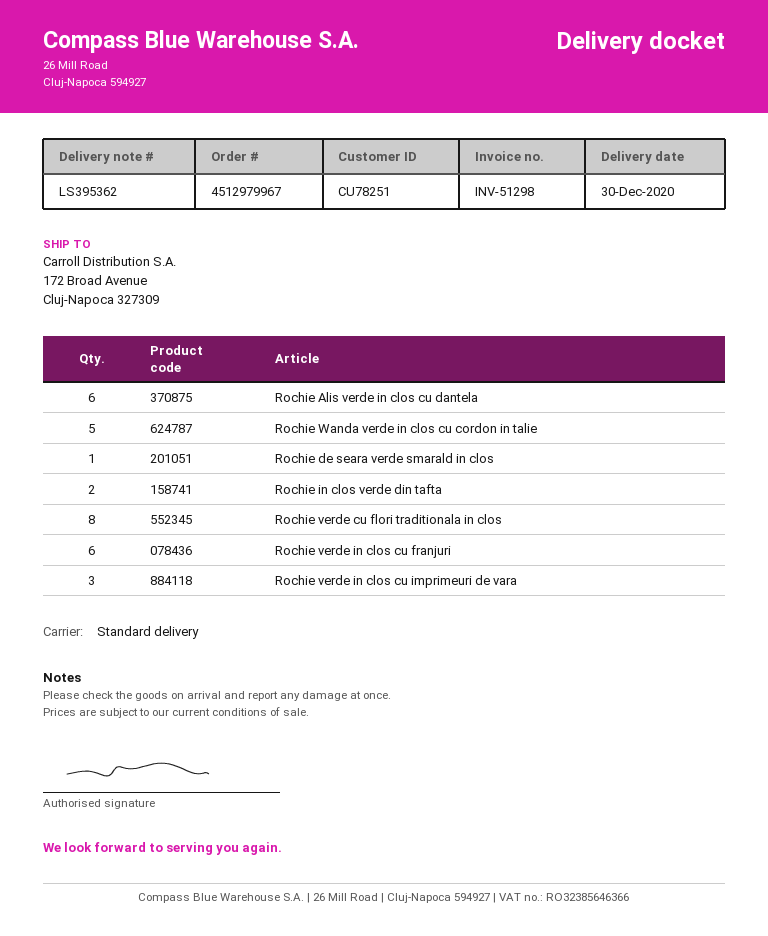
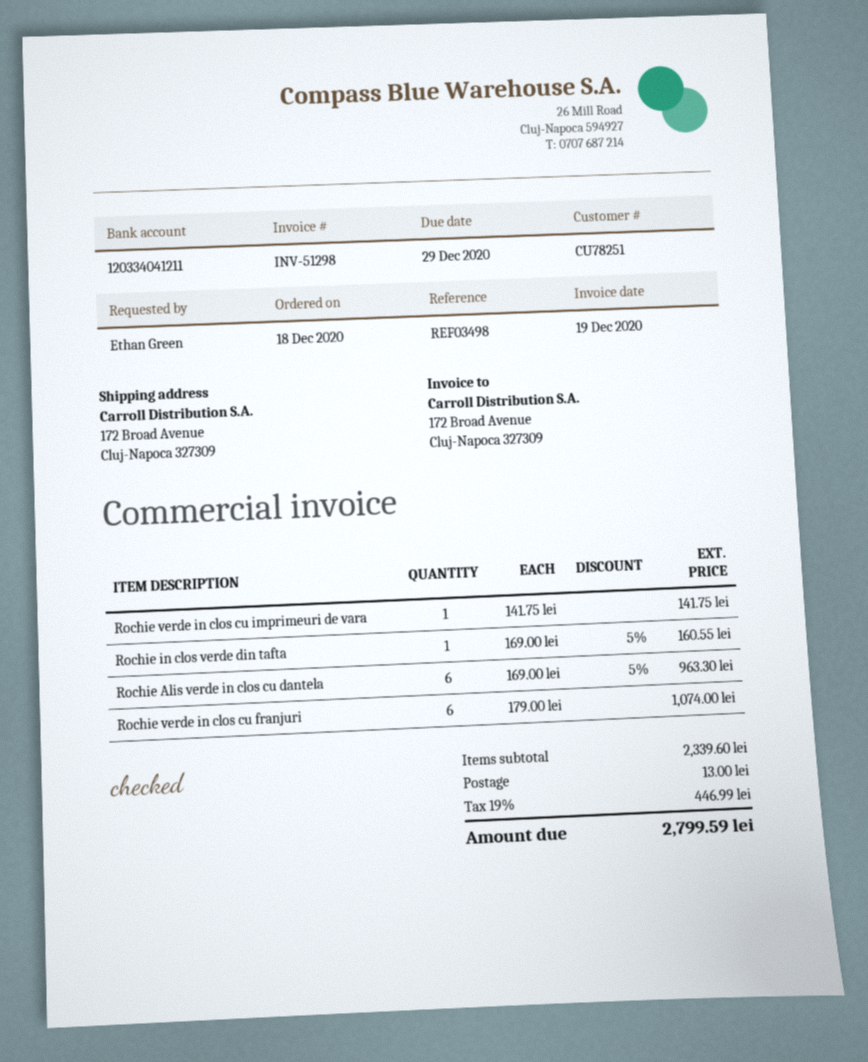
Rochie Wanda verde in clos cu cordon in talie: 5 -> none
Rochie de seara verde smarald in clos: 1 -> none
Rochie in clos verde din tafta: 2 -> 1
Rochie verde cu flori traditionala in clos: 8 -> none
Rochie verde in clos cu imprimeuri de vara: 3 -> 1

